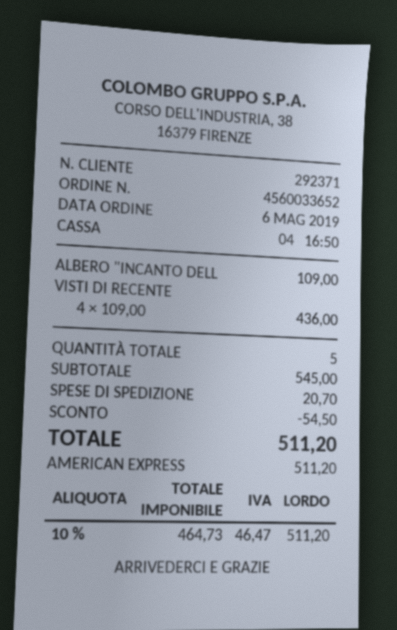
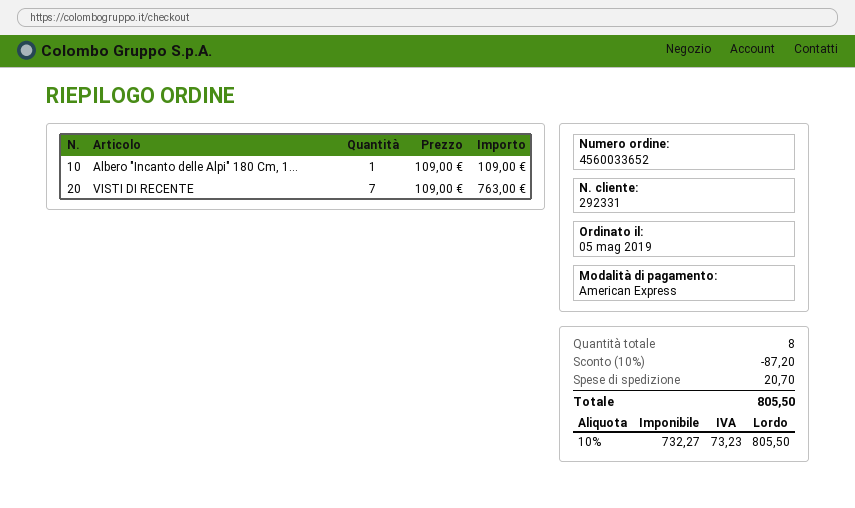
order date: 2019-05-06 -> 2019-05-05
customer number: 292371 -> 292331
VISTI DI RECENTE: 4 x 109.00 = 436.00 -> 7 x 109.00 = 763.00
total quantity: 5 -> 8
discount: 54.50 -> 87.20
net: 464.73 -> 732.27
tax: 10% = 46.47 -> 10% = 73.23
total: 511.20 -> 805.50

